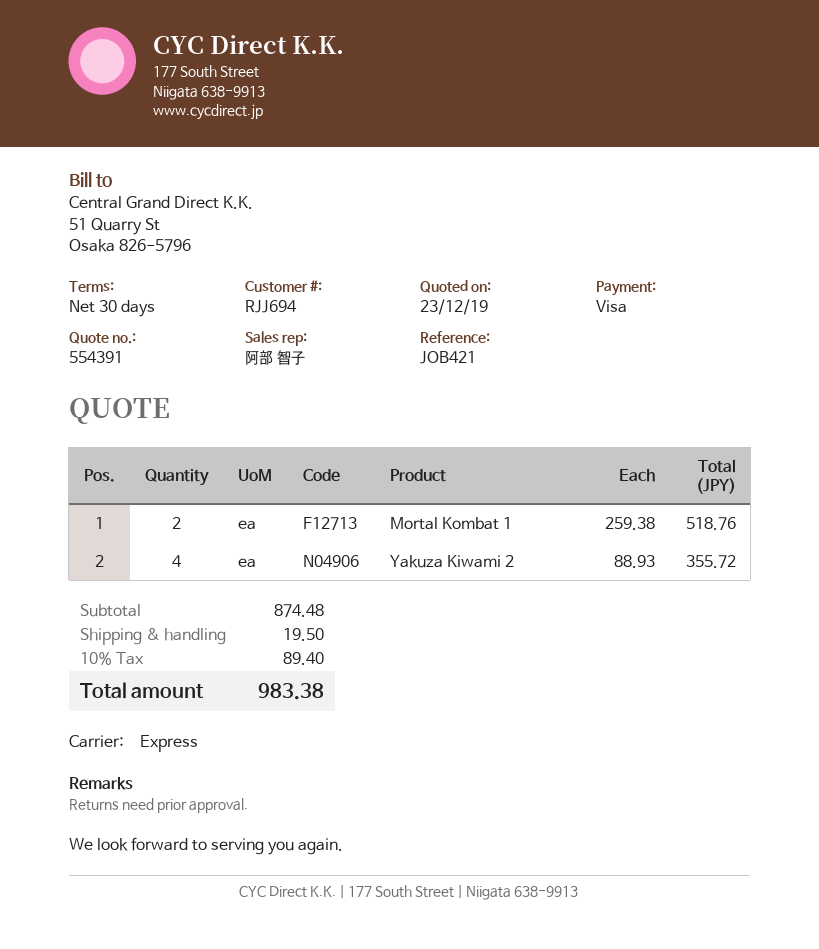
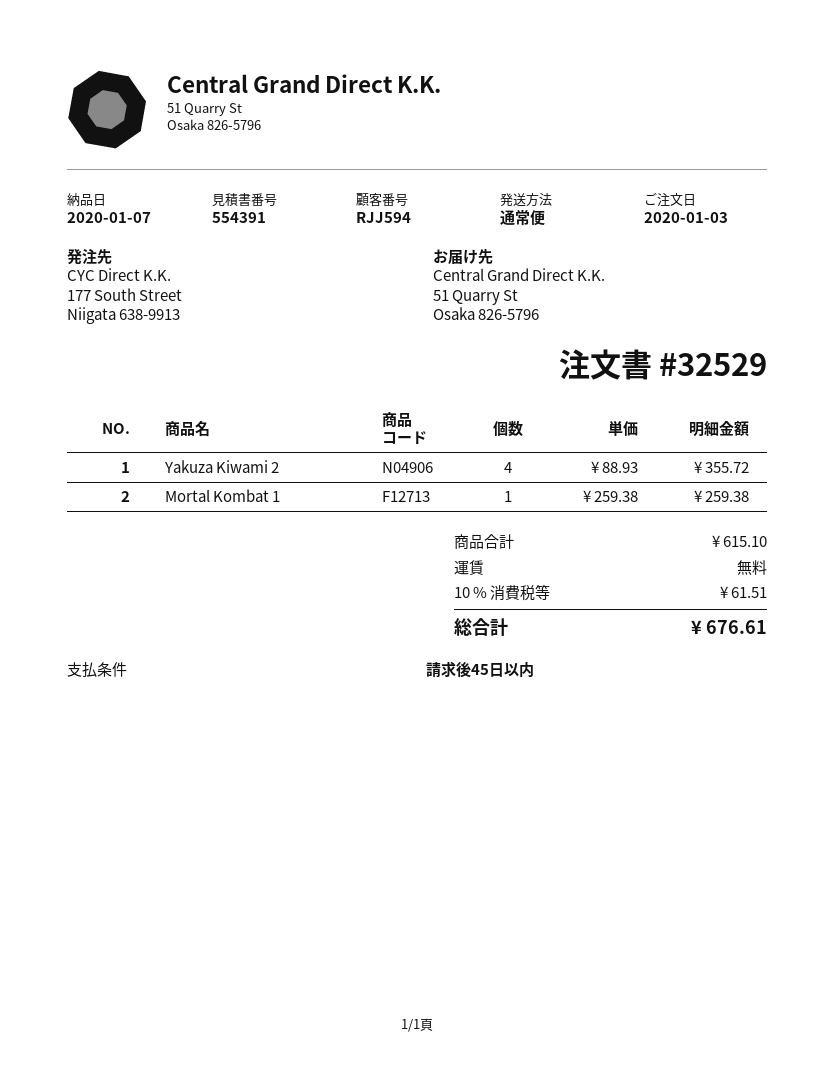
payment terms: 30 days -> 45 days
customer number: RJJ694 -> RJJ594
shipping method: express -> standard
Mortal Kombat 1: 2 x 259.38 = 518.76 -> 1 x 259.38 = 259.38
subtotal: 874.48 -> 615.10
shipping: 19.50 -> 0.00
tax: 10% = 89.40 -> 10% = 61.51
total: 983.38 -> 676.61

